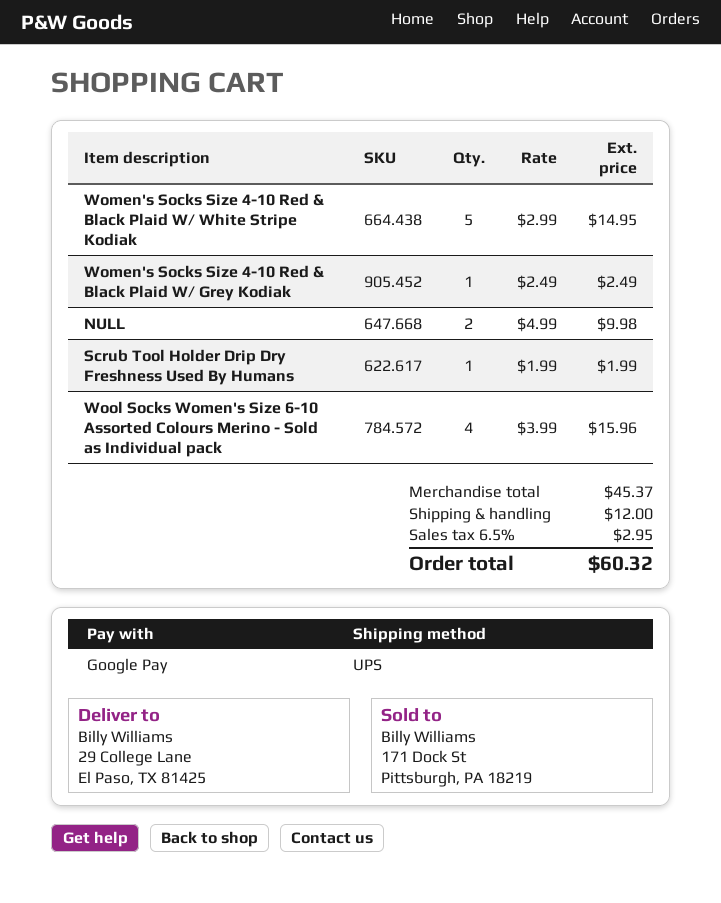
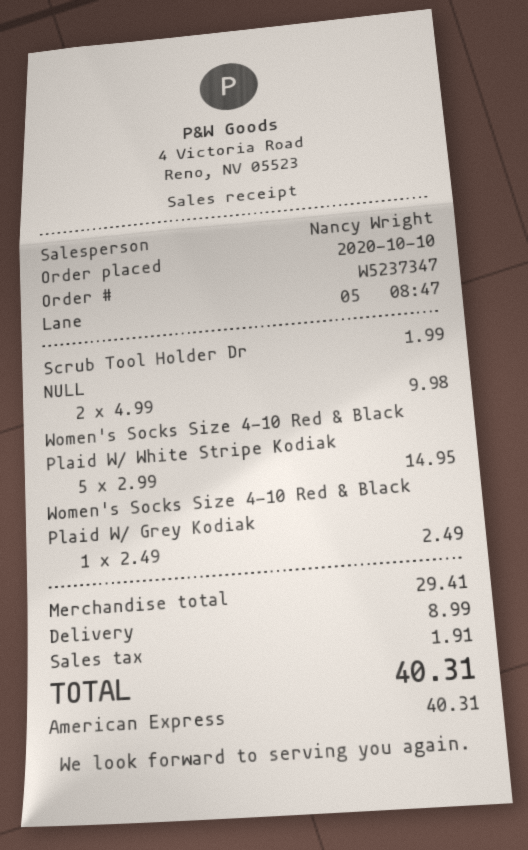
payment method: Google Pay -> American Express
Wool Socks Women's Size 6-10 Assorted Colours Merino - Sold as Individual pack: 4 x 3.99 = 15.96 -> none
subtotal: 45.37 -> 29.41
shipping: 12.00 -> 8.99
tax: 2.95 -> 1.91
total: 60.32 -> 40.31

